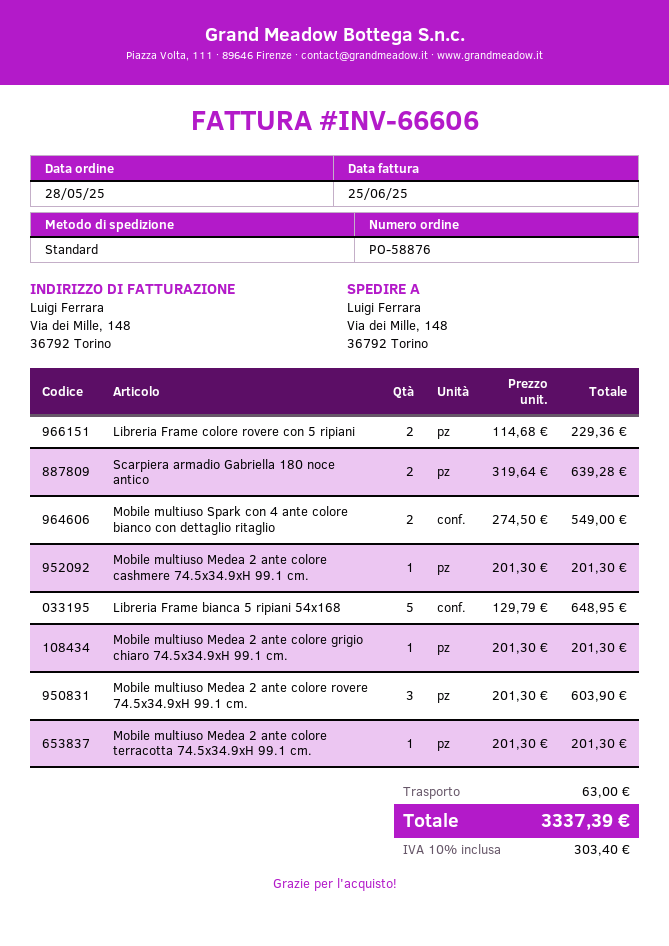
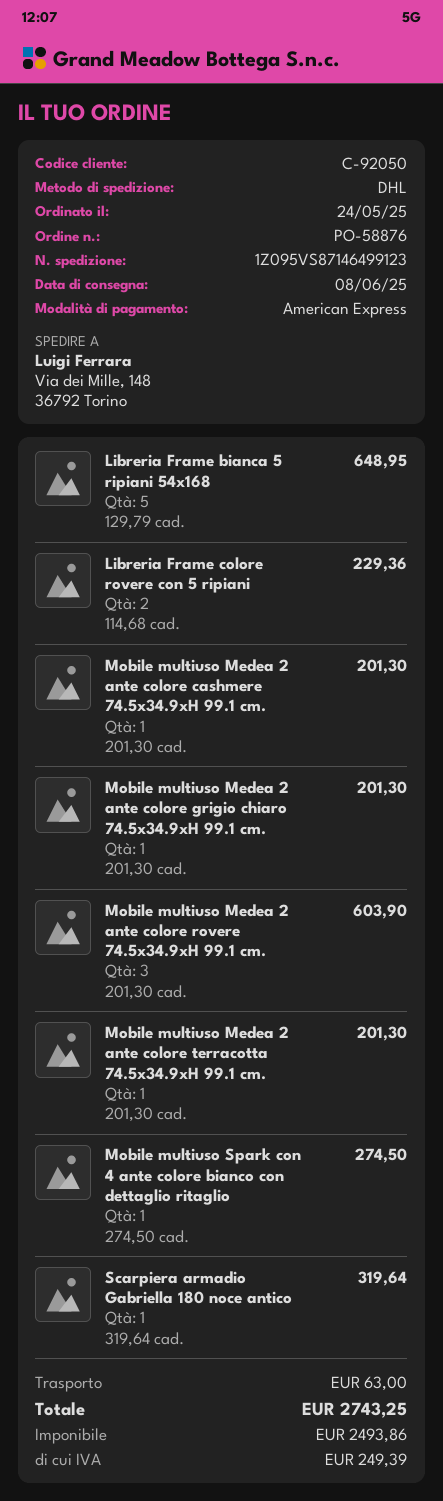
order date: 2025-05-28 -> 2025-05-24
shipping method: standard -> DHL
Scarpiera armadio Gabriella 180 noce antico: 2 x 319.64 = 639.28 -> 1 x 319.64 = 319.64
Mobile multiuso Spark con 4 ante colore bianco con dettaglio ritaglio: 2 x 274.50 = 549.00 -> 1 x 274.50 = 274.50
tax: 303.40 -> 249.39
total: 3337.39 -> 2743.25

